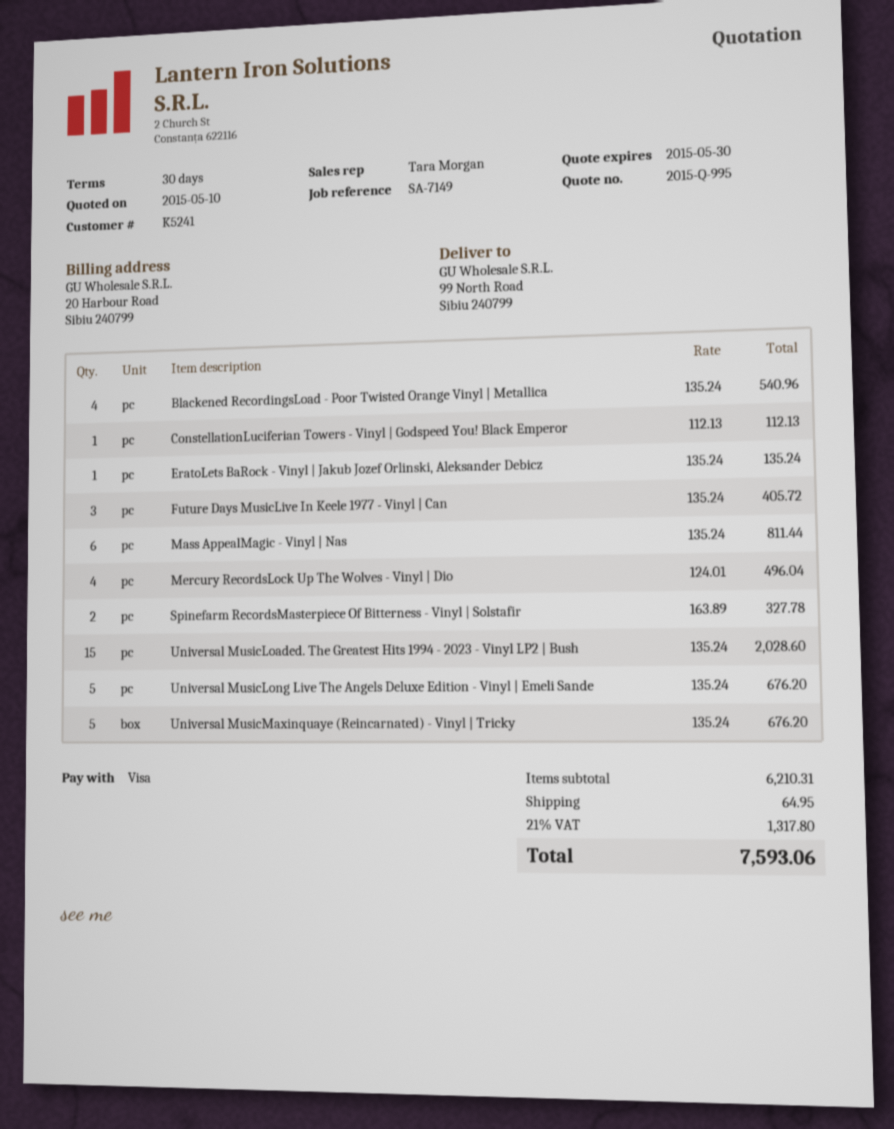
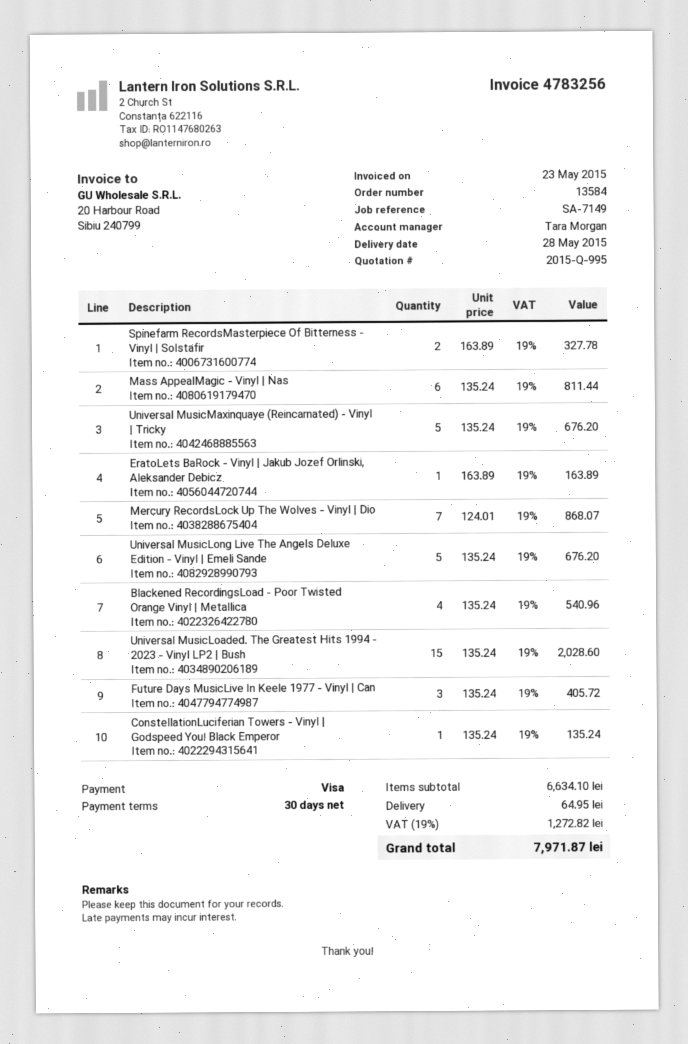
ConstellationLuciferian Towers - Vinyl | Godspeed You! Black Emperor: 1 x 112.13 = 112.13 -> 1 x 135.24 = 135.24
EratoLets BaRock - Vinyl | Jakub Jozef Orlinski, Aleksander Debicz: 1 x 135.24 = 135.24 -> 1 x 163.89 = 163.89
Mercury RecordsLock Up The Wolves - Vinyl | Dio: 4 x 124.01 = 496.04 -> 7 x 124.01 = 868.07
subtotal: 6210.31 -> 6634.10
tax: 21% = 1317.80 -> 19% = 1272.82
total: 7593.06 -> 7971.87

